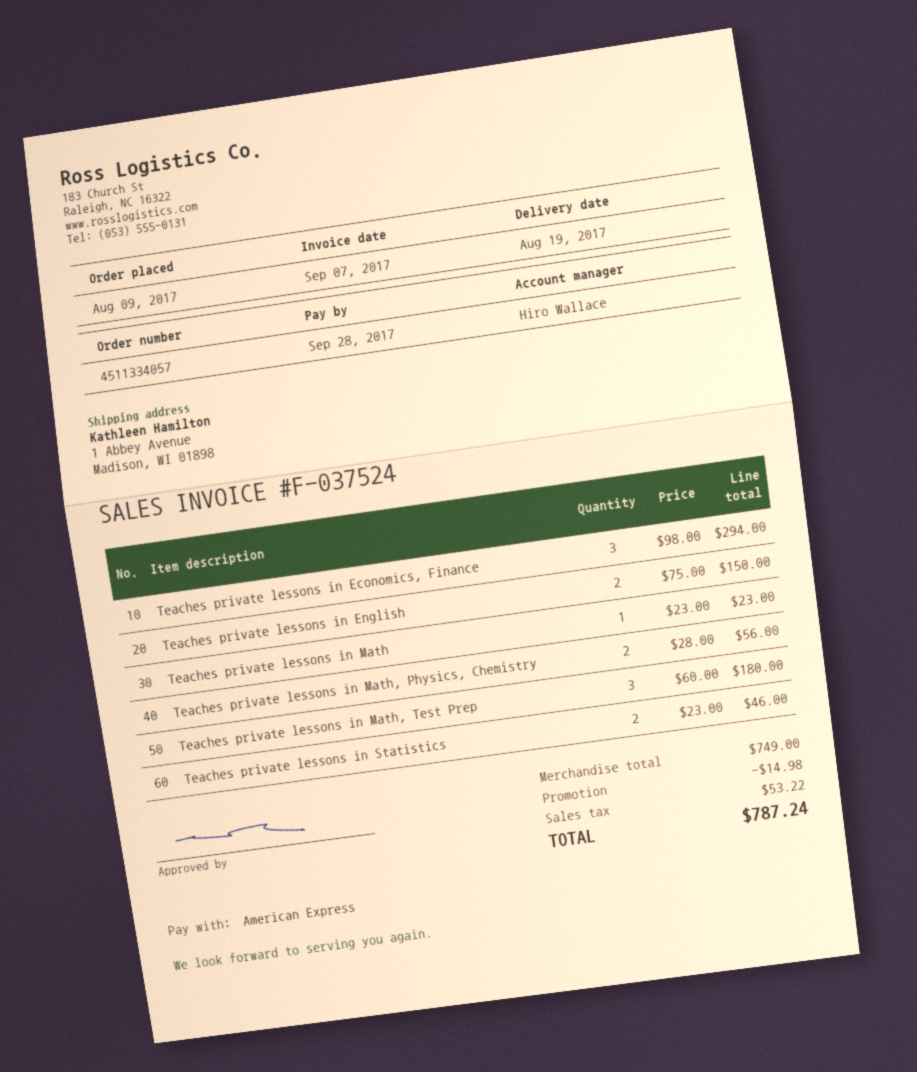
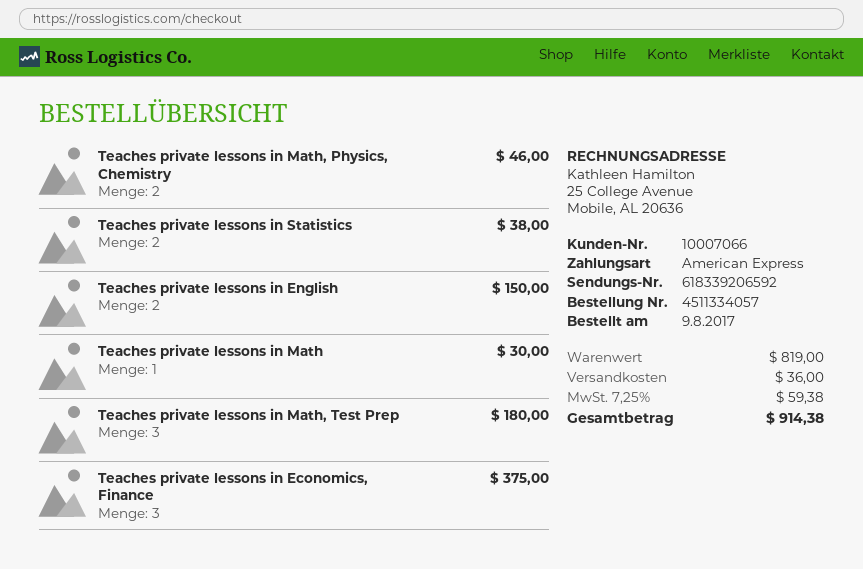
Teaches private lessons in Economics, Finance: 3 for 294.00 -> 3 for 375.00
Teaches private lessons in Math: 1 for 23.00 -> 1 for 30.00
Teaches private lessons in Math, Physics, Chemistry: 2 for 56.00 -> 2 for 46.00
Teaches private lessons in Statistics: 2 for 46.00 -> 2 for 38.00
subtotal: 749.00 -> 819.00
discount: 14.98 -> none
shipping: none -> 36.00
tax: 53.22 -> 59.38
total: 787.24 -> 914.38

